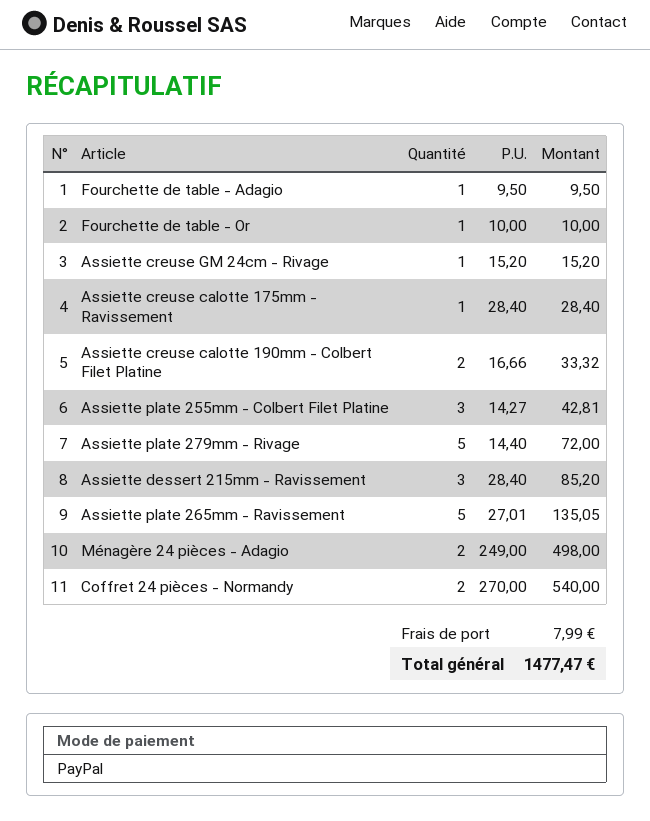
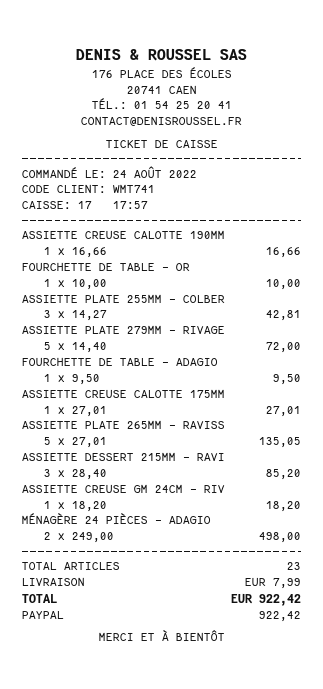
Assiette creuse GM 24cm - Rivage: 1 x 15.20 = 15.20 -> 1 x 18.20 = 18.20
Assiette creuse calotte 175mm - Ravissement: 1 x 28.40 = 28.40 -> 1 x 27.01 = 27.01
Assiette creuse calotte 190mm - Colbert Filet Platine: 2 x 16.66 = 33.32 -> 1 x 16.66 = 16.66
Coffret 24 pièces - Normandy: 2 x 270.00 = 540.00 -> none
total: 1477.47 -> 922.42

